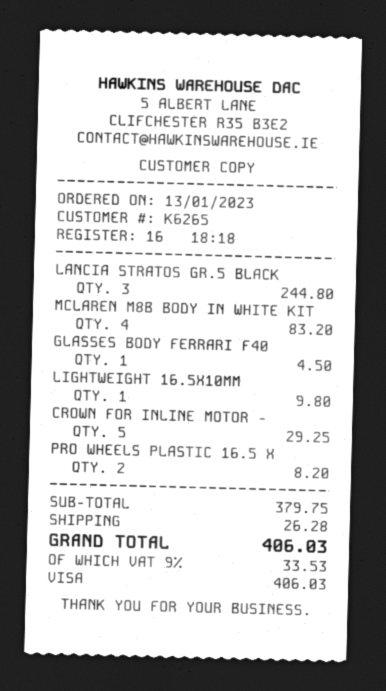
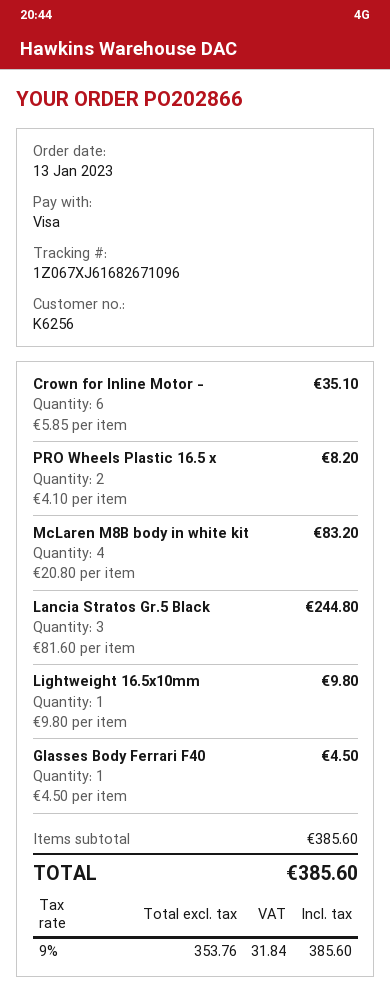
customer number: K6265 -> K6256
CROWN FOR INLINE MOTOR -: 5 for 29.25 -> 6 for 35.10
subtotal: 379.75 -> 385.60
shipping: 26.28 -> none
tax: 9% = 33.53 -> 9% = 31.84
total: 406.03 -> 385.60

